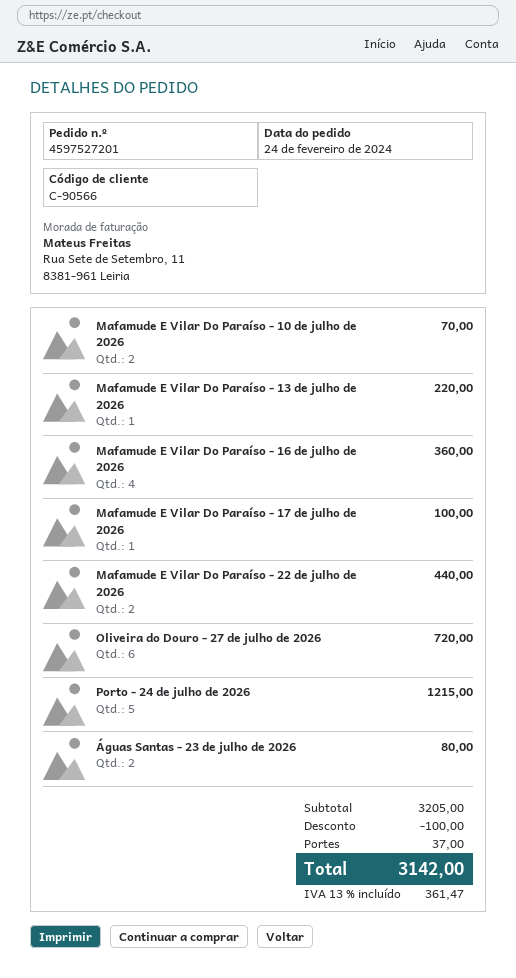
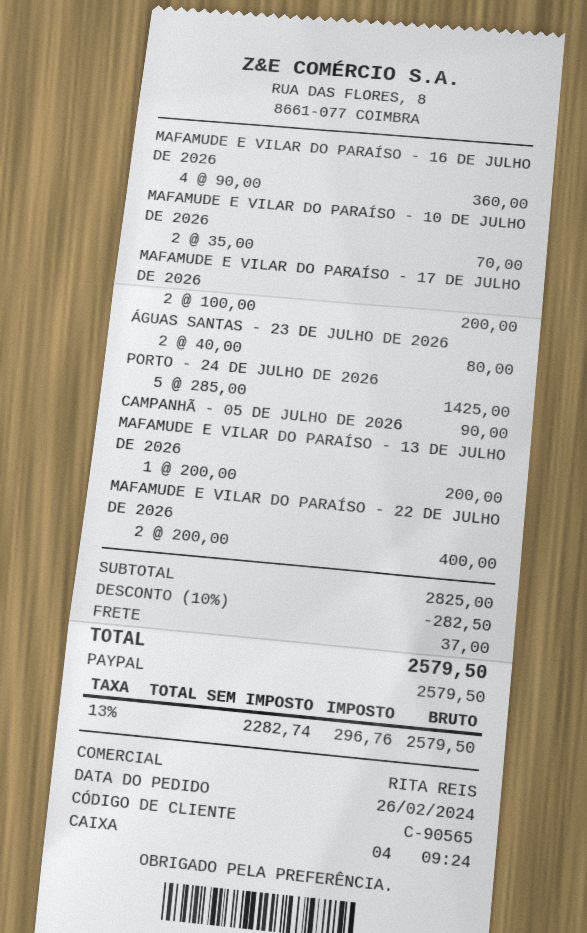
order date: 2024-02-24 -> 2024-02-26
customer number: C-90566 -> C-90565
Mafamude E Vilar Do Paraíso - 13 de julho de 2026: 1 for 220.00 -> 1 for 200.00
Mafamude E Vilar Do Paraíso - 17 de julho de 2026: 1 for 100.00 -> 2 for 200.00
Mafamude E Vilar Do Paraíso - 22 de julho de 2026: 2 for 440.00 -> 2 for 400.00
Oliveira do Douro - 27 de julho de 2026: 6 for 720.00 -> none
Porto - 24 de julho de 2026: 5 for 1215.00 -> 5 for 1425.00
CAMPANHÃ - 05 DE JULHO DE 2026: none -> 1 for 90.00
subtotal: 3205.00 -> 2825.00
discount: 100.00 -> 282.50
tax: 13% = 361.47 -> 13% = 296.76
total: 3142.00 -> 2579.50

